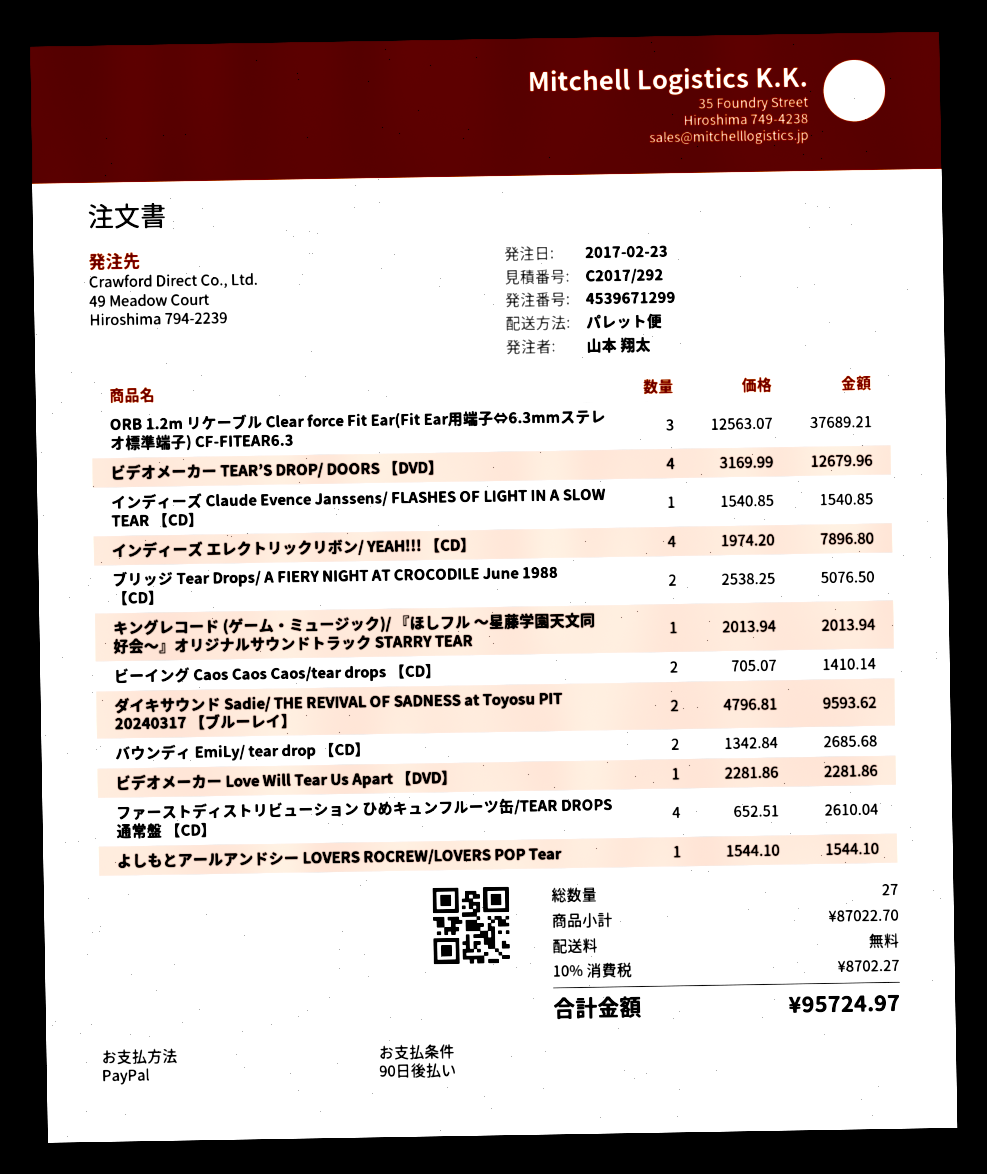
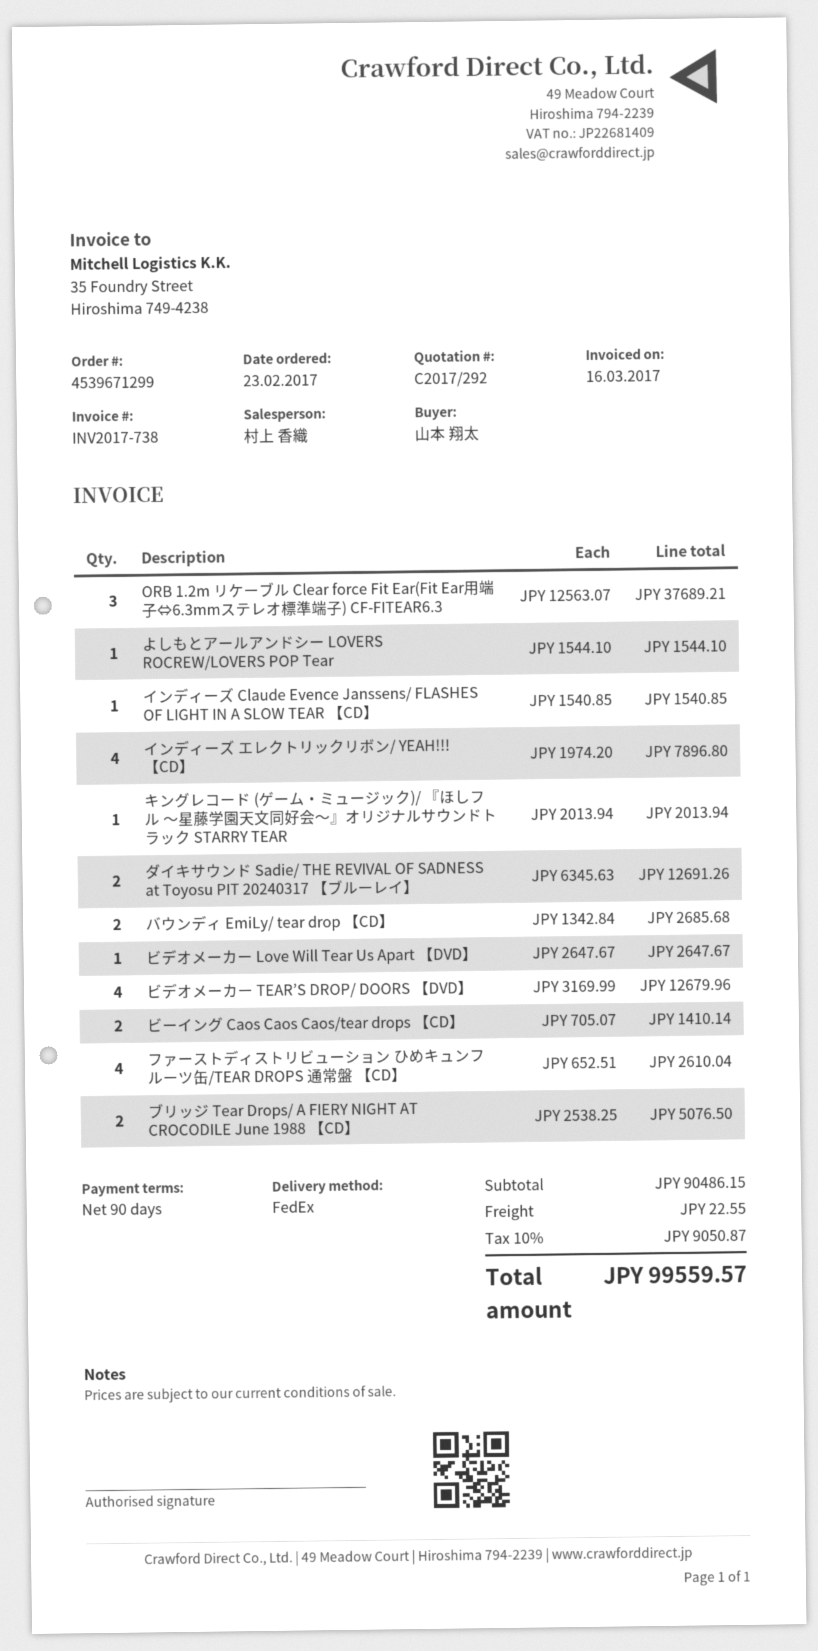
shipping method: pallet freight -> FedEx
ダイキサウンド Sadie/ THE REVIVAL OF SADNESS at Toyosu PIT 20240317 【ブルーレイ】: 2 x 4796.81 = 9593.62 -> 2 x 6345.63 = 12691.26
ビデオメーカー Love Will Tear Us Apart 【DVD】: 1 x 2281.86 = 2281.86 -> 1 x 2647.67 = 2647.67
subtotal: 87022.70 -> 90486.15
shipping: 0.00 -> 22.55
tax: 10% = 8702.27 -> 10% = 9050.87
total: 95724.97 -> 99559.57

